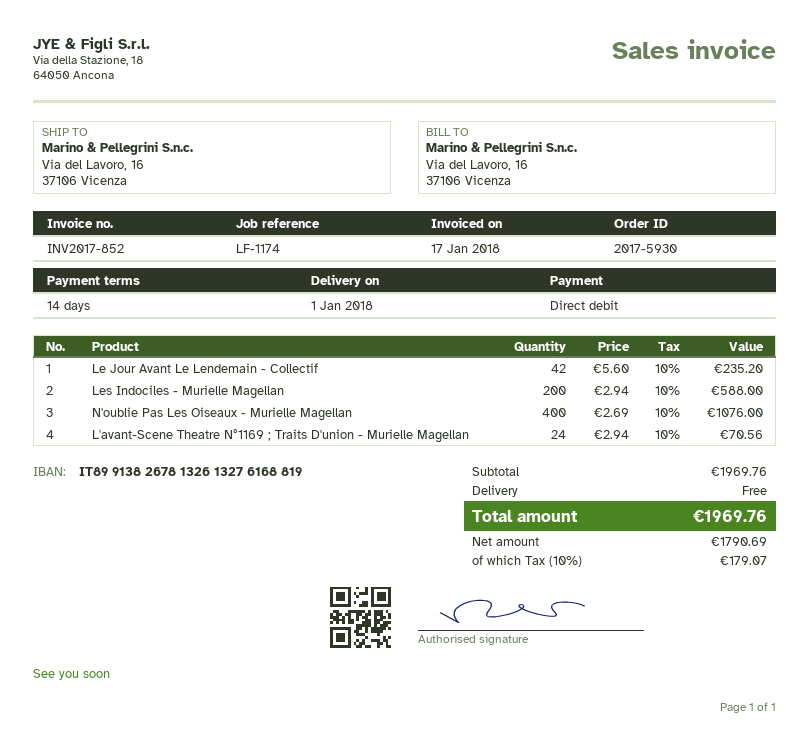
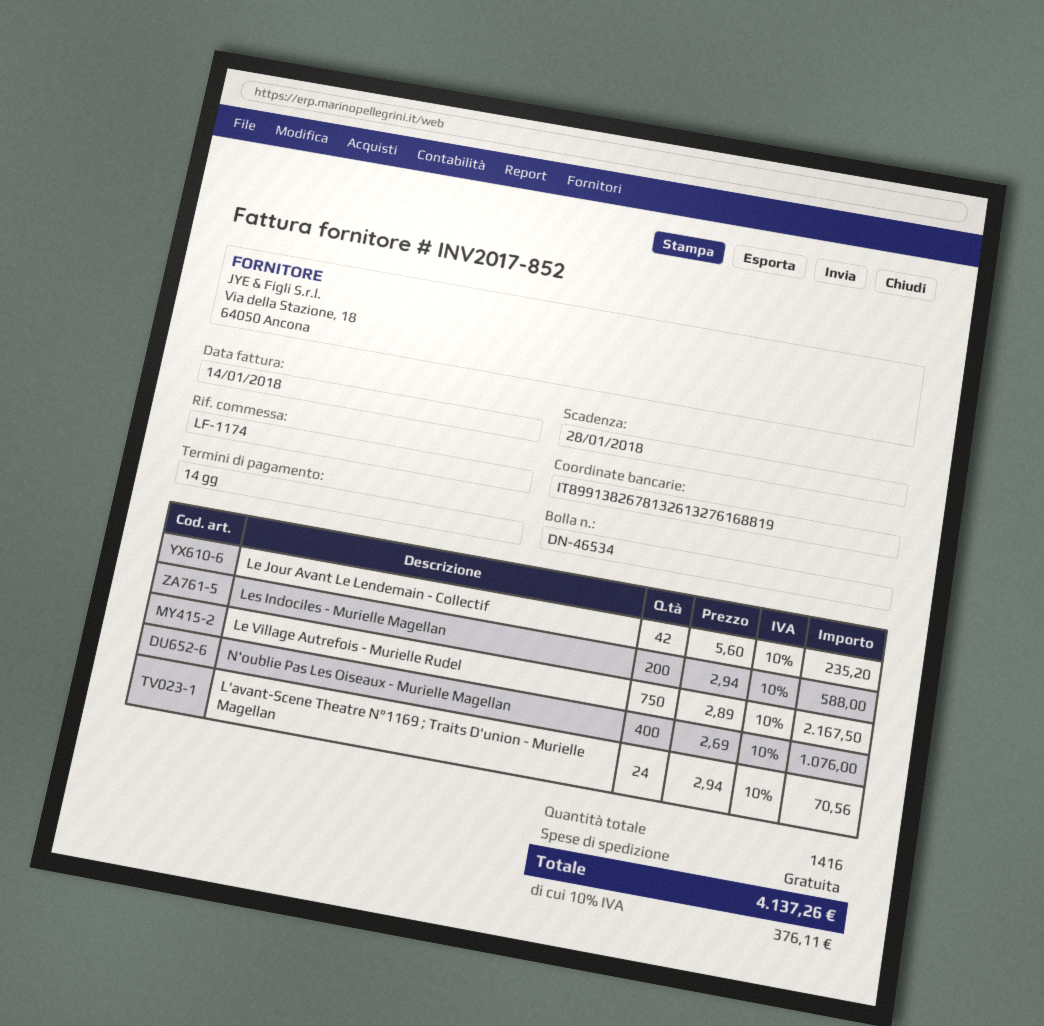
invoice date: 2018-01-17 -> 2018-01-14
Le Village Autrefois - Murielle Rudel: none -> 750 x 2.89 = 2167.50
tax: 10% = 179.07 -> 10% = 376.11
total: 1969.76 -> 4137.26

